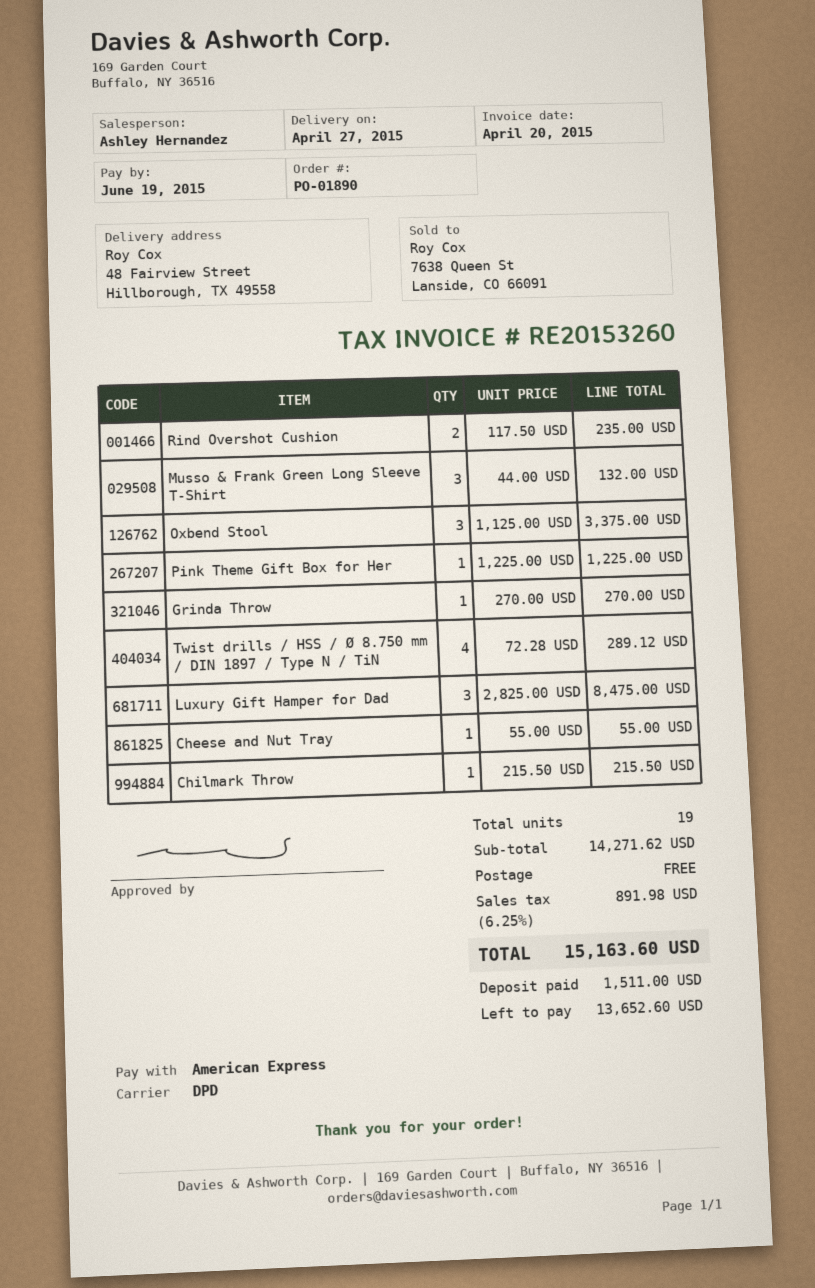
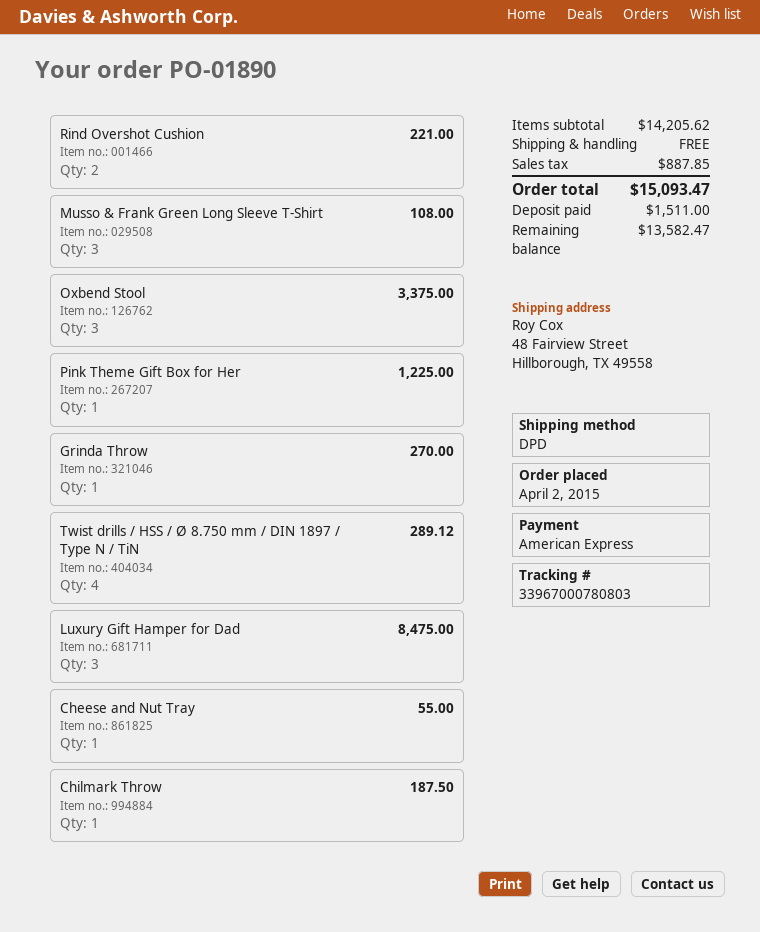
Rind Overshot Cushion: 2 for 235.00 -> 2 for 221.00
Musso & Frank Green Long Sleeve T-Shirt: 3 for 132.00 -> 3 for 108.00
Chilmark Throw: 1 for 215.50 -> 1 for 187.50
subtotal: 14271.62 -> 14205.62
tax: 891.98 -> 887.85
total: 15163.60 -> 15093.47
balance: 13652.60 -> 13582.47

